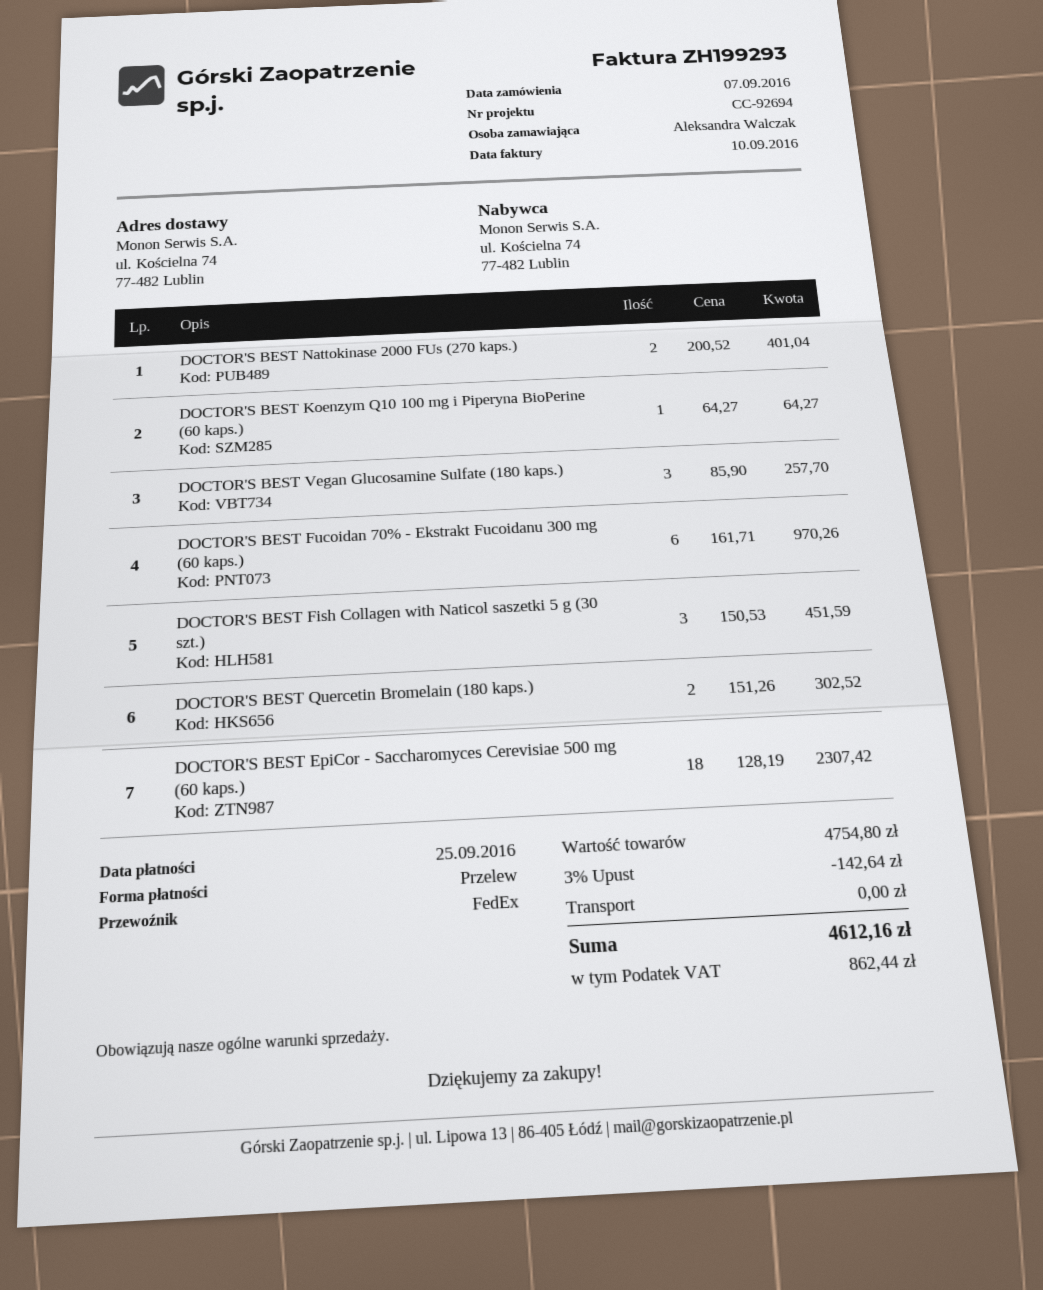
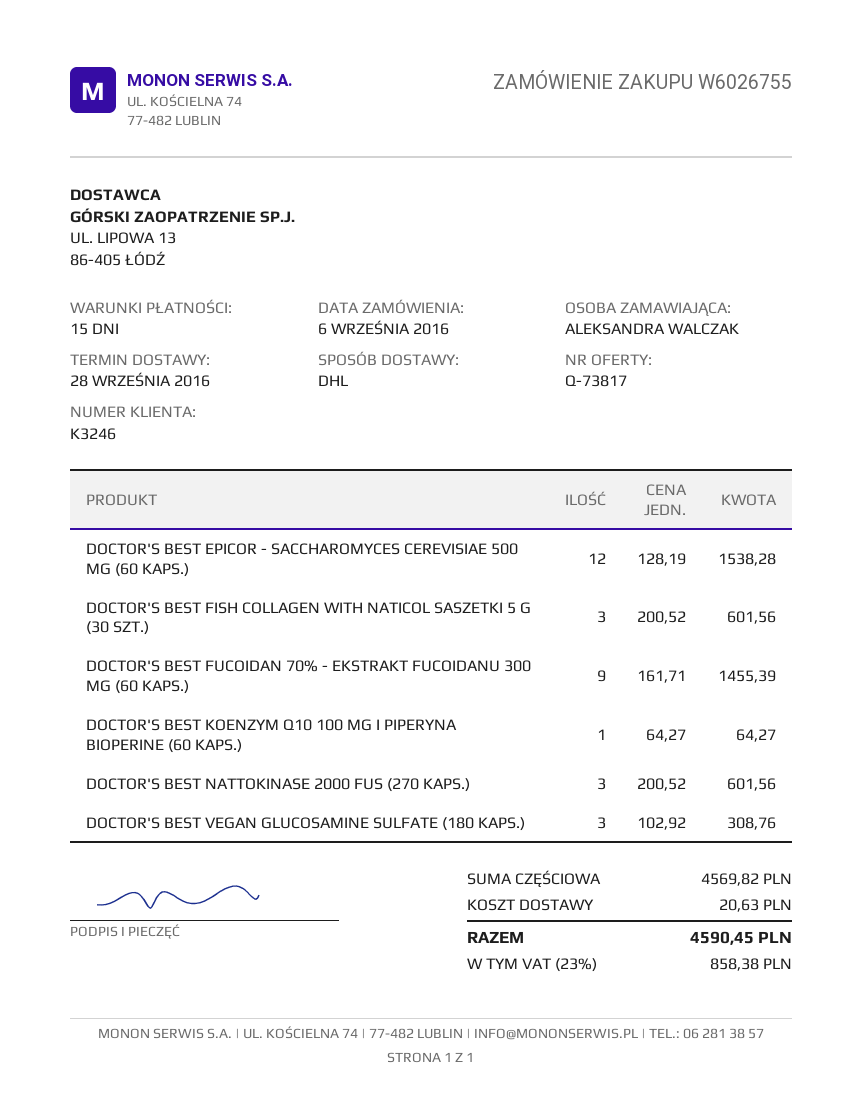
order date: 2016-09-07 -> 2016-09-06
shipping method: FedEx -> DHL
DOCTOR'S BEST Nattokinase 2000 FUs (270 kaps.): 2 x 200.52 = 401.04 -> 3 x 200.52 = 601.56
DOCTOR'S BEST Vegan Glucosamine Sulfate (180 kaps.): 3 x 85.90 = 257.70 -> 3 x 102.92 = 308.76
DOCTOR'S BEST Fucoidan 70% - Ekstrakt Fucoidanu 300 mg (60 kaps.): 6 x 161.71 = 970.26 -> 9 x 161.71 = 1455.39
DOCTOR'S BEST Fish Collagen with Naticol saszetki 5 g (30 szt.): 3 x 150.53 = 451.59 -> 3 x 200.52 = 601.56
DOCTOR'S BEST Quercetin Bromelain (180 kaps.): 2 x 151.26 = 302.52 -> none
DOCTOR'S BEST EpiCor - Saccharomyces Cerevisiae 500 mg (60 kaps.): 18 x 128.19 = 2307.42 -> 12 x 128.19 = 1538.28
subtotal: 4754.80 -> 4569.82
discount: 3% = 142.64 -> none
shipping: 0.00 -> 20.63
tax: 862.44 -> 858.38
total: 4612.16 -> 4590.45

